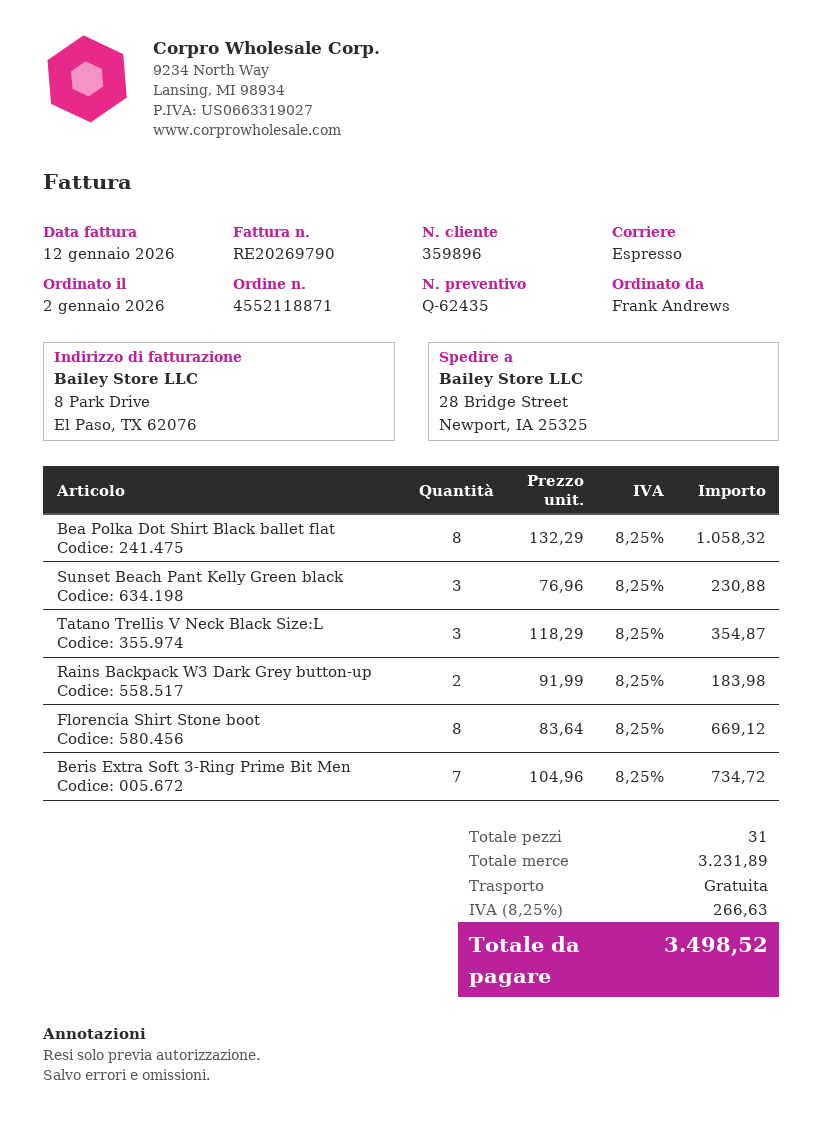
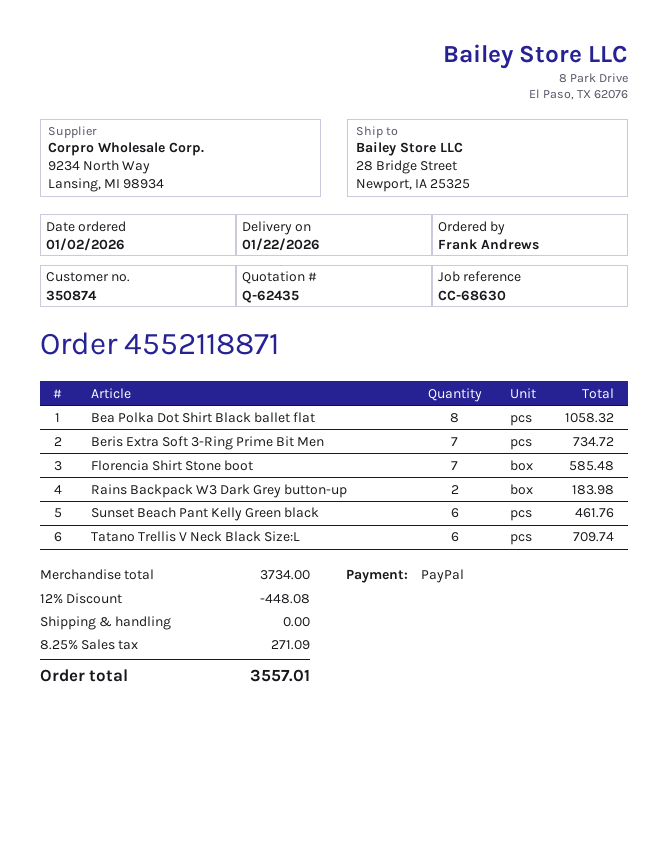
customer number: 359896 -> 350874
Sunset Beach Pant Kelly Green black: 3 for 230.88 -> 6 for 461.76
Tatano Trellis V Neck Black Size:L: 3 for 354.87 -> 6 for 709.74
Florencia Shirt Stone boot: 8 for 669.12 -> 7 for 585.48
subtotal: 3231.89 -> 3734.00
discount: none -> 12% = 448.08
tax: 8.25% = 266.63 -> 8.25% = 271.09
total: 3498.52 -> 3557.01

